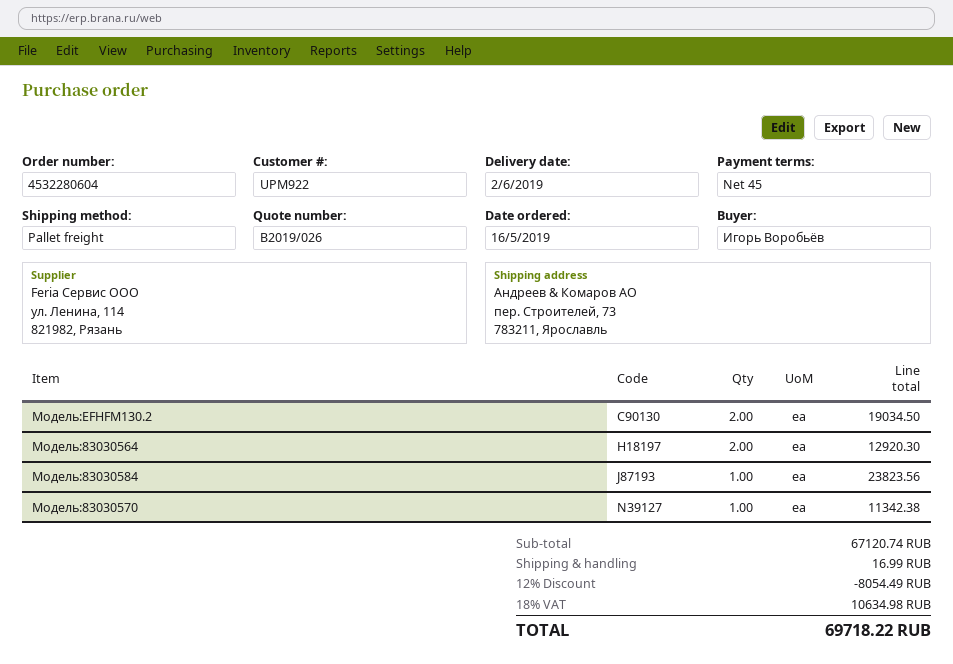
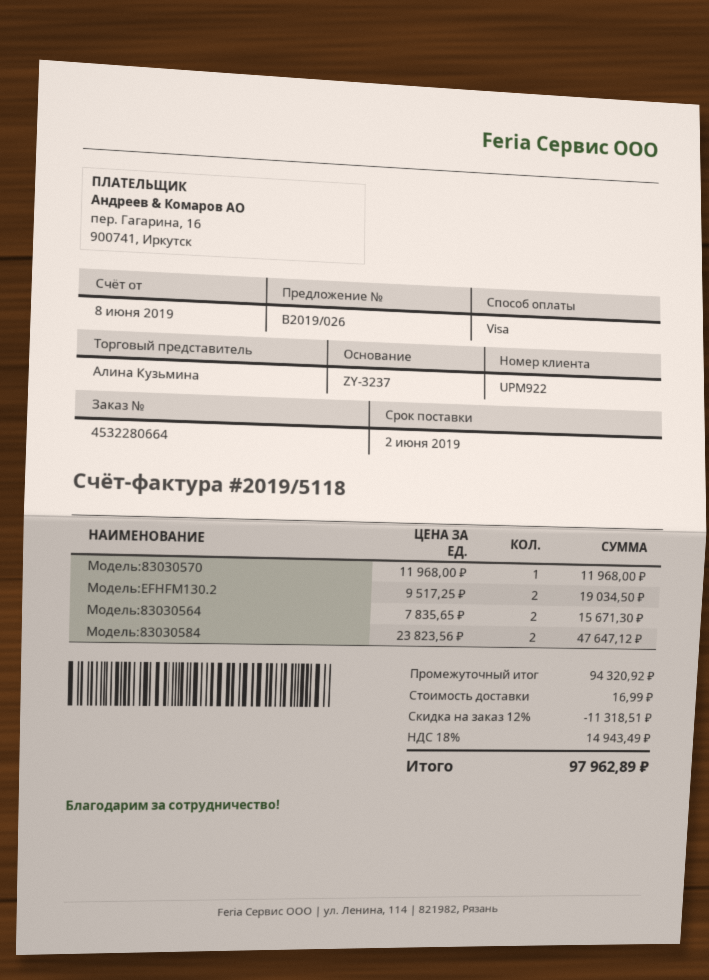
order number: 4532280604 -> 4532280664
Модель:83030564: 2 for 12920.30 -> 2 for 15671.30
Модель:83030584: 1 for 23823.56 -> 2 for 47647.12
Модель:83030570: 1 for 11342.38 -> 1 for 11968.00
subtotal: 67120.74 -> 94320.92
discount: 12% = 8054.49 -> 12% = 11318.51
tax: 18% = 10634.98 -> 18% = 14943.49
total: 69718.22 -> 97962.89

